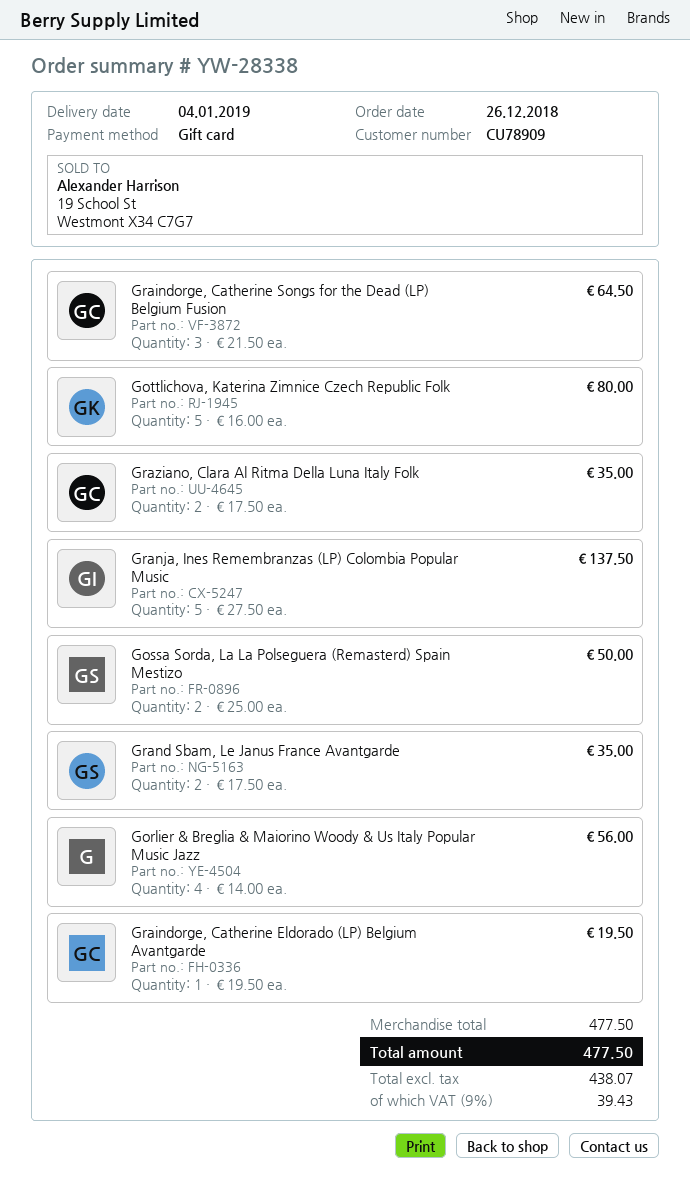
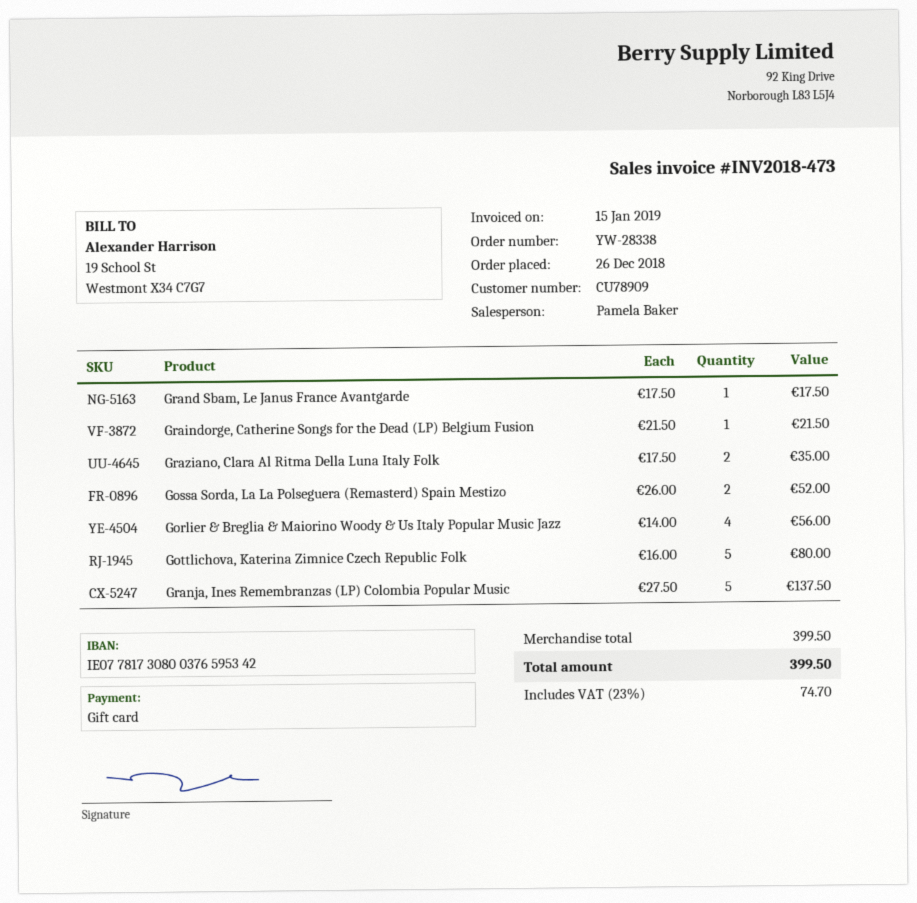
Graindorge, Catherine Songs for the Dead (LP) Belgium Fusion: 3 x 21.50 = 64.50 -> 1 x 21.50 = 21.50
Gossa Sorda, La La Polseguera (Remasterd) Spain Mestizo: 2 x 25.00 = 50.00 -> 2 x 26.00 = 52.00
Grand Sbam, Le Janus France Avantgarde: 2 x 17.50 = 35.00 -> 1 x 17.50 = 17.50
Graindorge, Catherine Eldorado (LP) Belgium Avantgarde: 1 x 19.50 = 19.50 -> none
subtotal: 477.50 -> 399.50
tax: 9% = 39.43 -> 23% = 74.70
total: 477.50 -> 399.50

